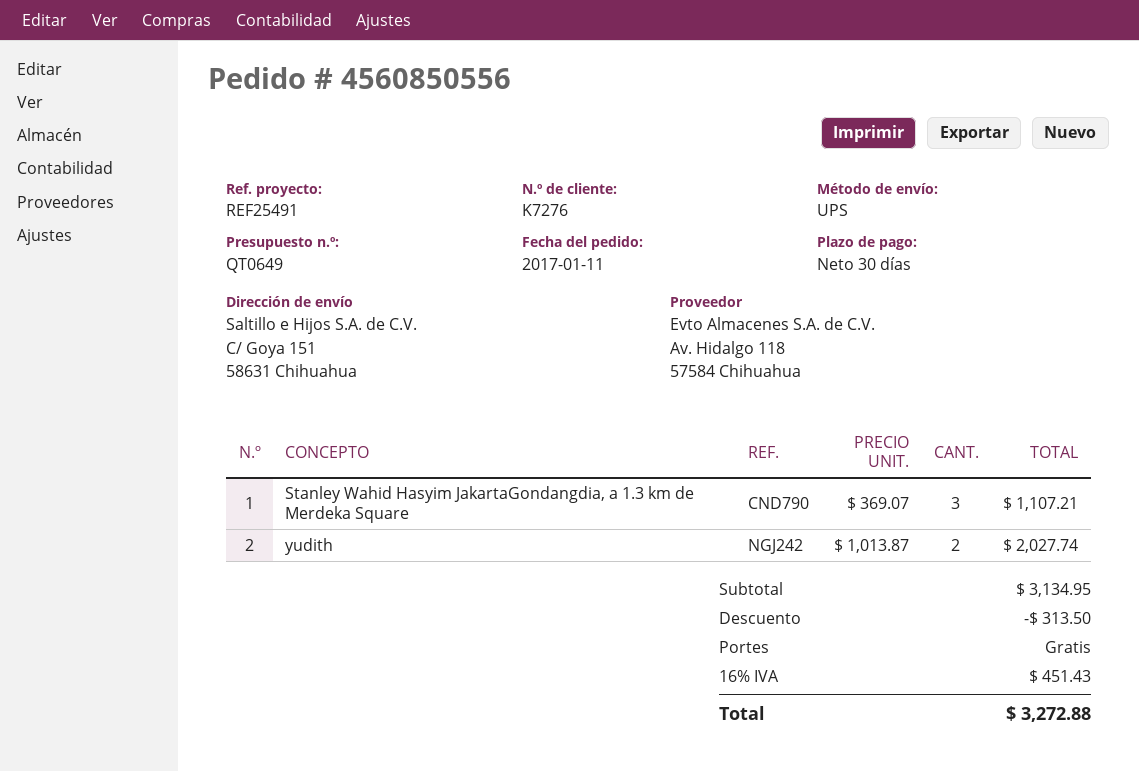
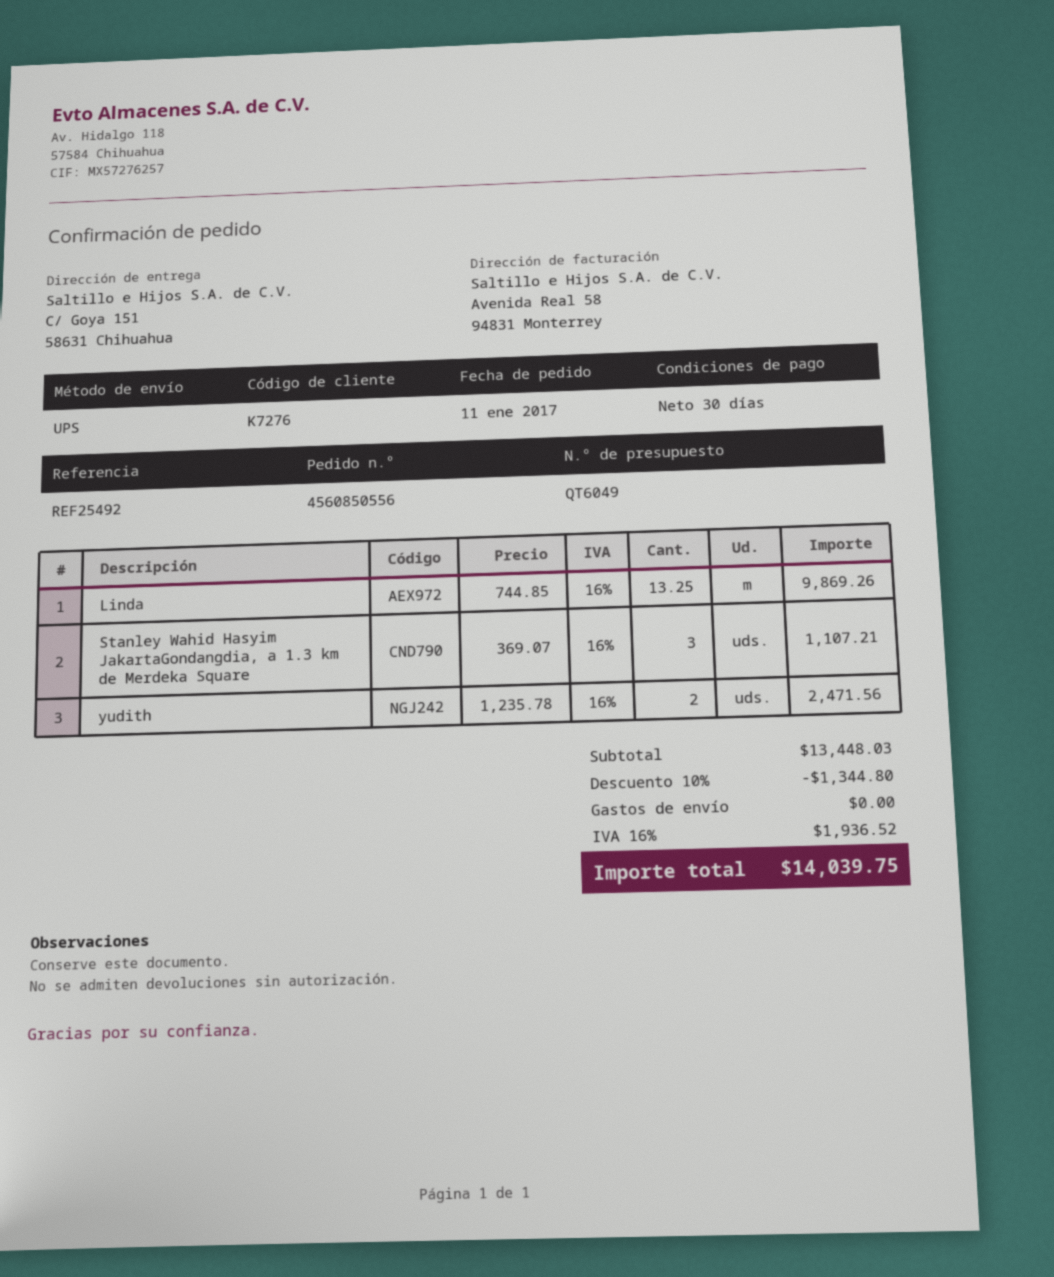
quote number: QT0649 -> QT6049
reference: REF25491 -> REF25492
yudith: 2 x 1013.87 = 2027.74 -> 2 x 1235.78 = 2471.56
Linda: none -> 13.25 x 744.85 = 9869.26
subtotal: 3134.95 -> 13448.03
discount: 313.50 -> 1344.80
tax: 16% = 451.43 -> 16% = 1936.52
total: 3272.88 -> 14039.75

